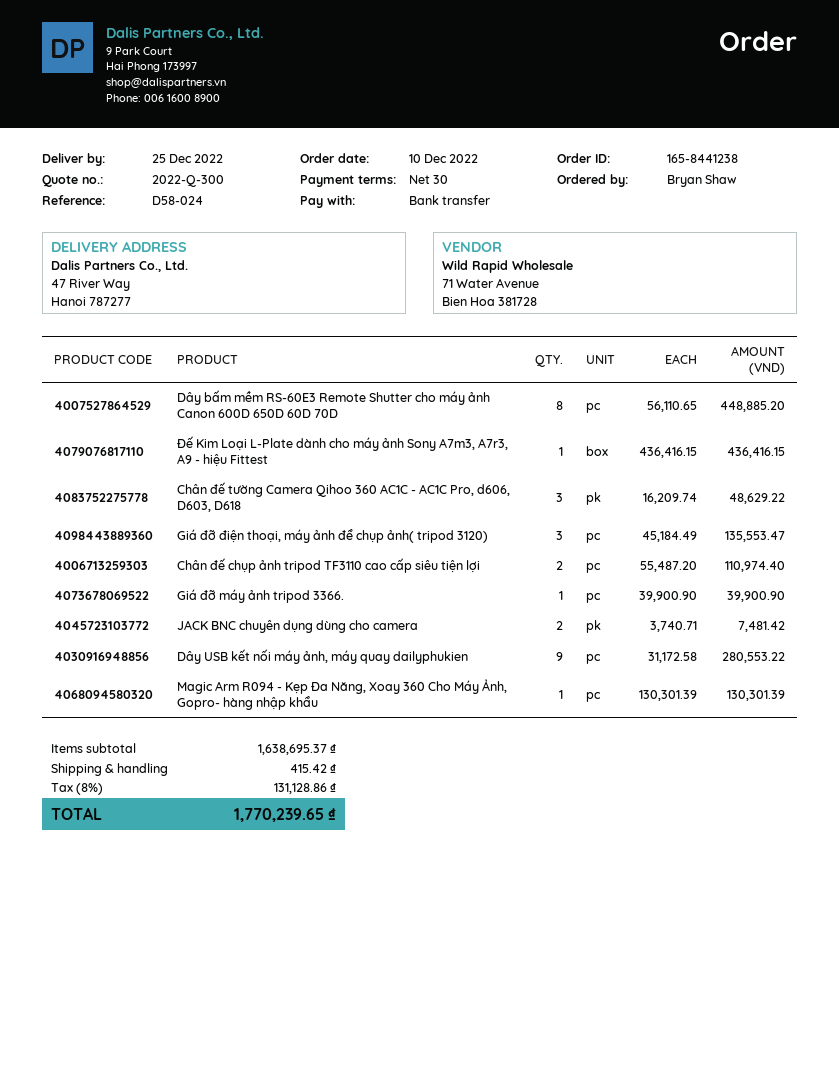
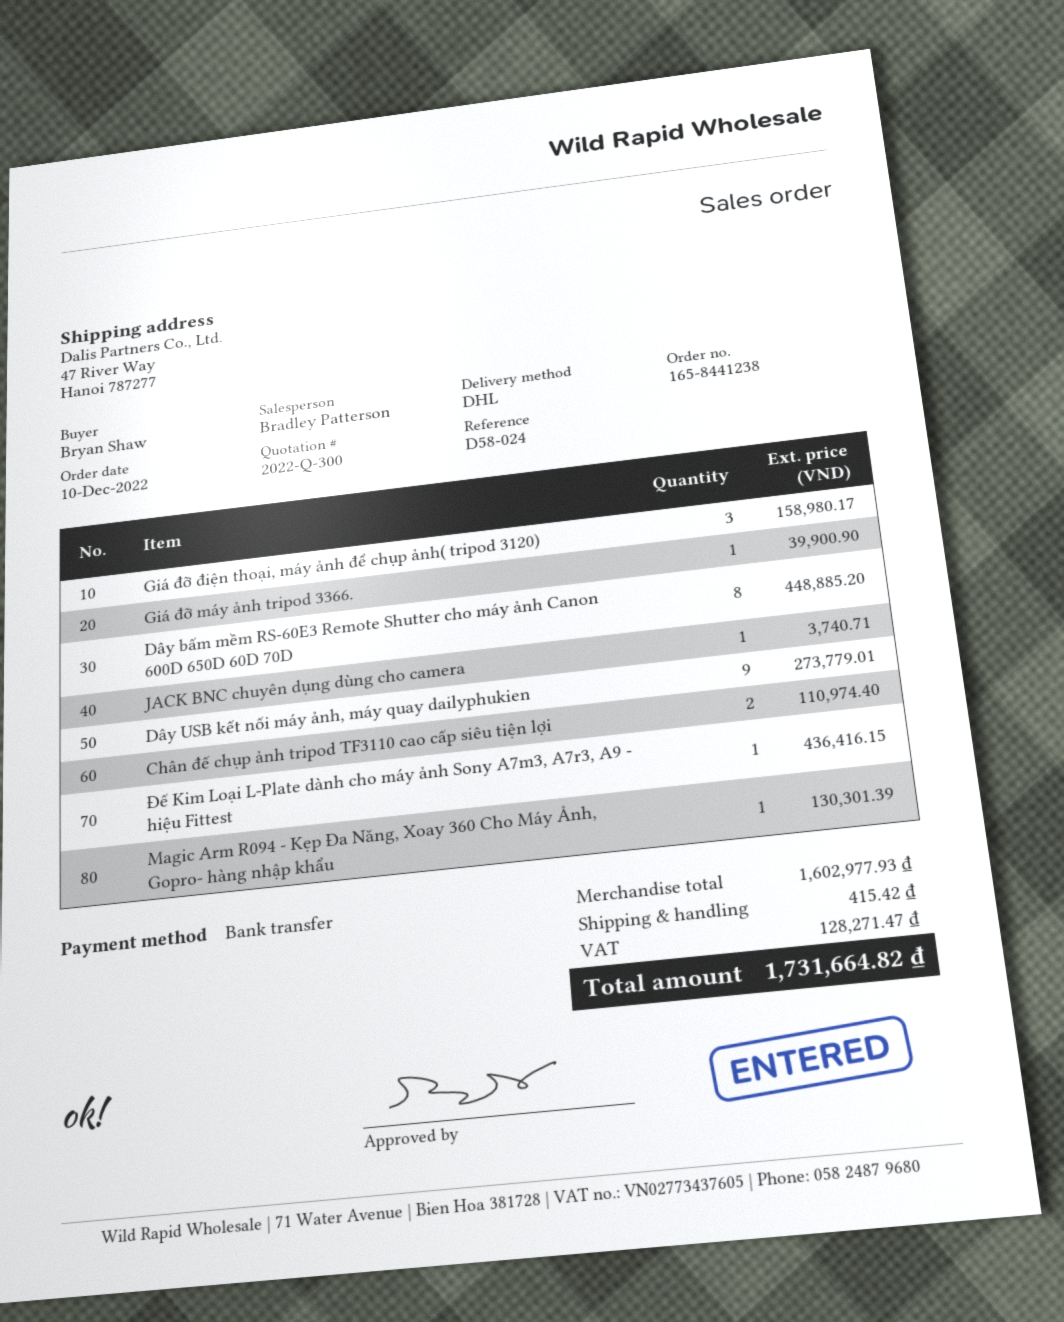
Chân đế tường Camera Qihoo 360 AC1C - AC1C Pro, d606, D603, D618: 3 for 48629.22 -> none
Giá đỡ điện thoại, máy ảnh để chụp ảnh( tripod 3120): 3 for 135553.47 -> 3 for 158980.17
JACK BNC chuyên dụng dùng cho camera: 2 for 7481.42 -> 1 for 3740.71
Dây USB kết nối máy ảnh, máy quay dailyphukien: 9 for 280553.22 -> 9 for 273779.01
subtotal: 1638695.37 -> 1602977.93
tax: 131128.86 -> 128271.47
total: 1770239.65 -> 1731664.82

